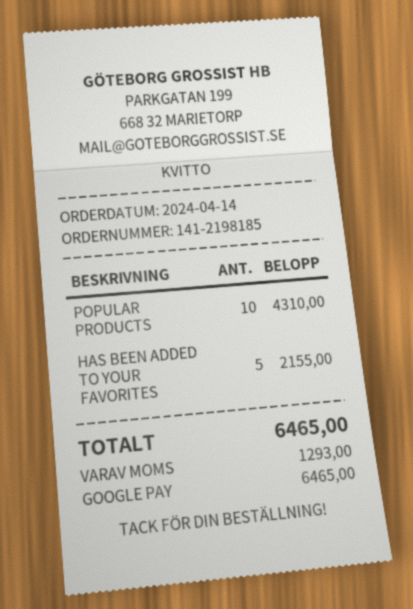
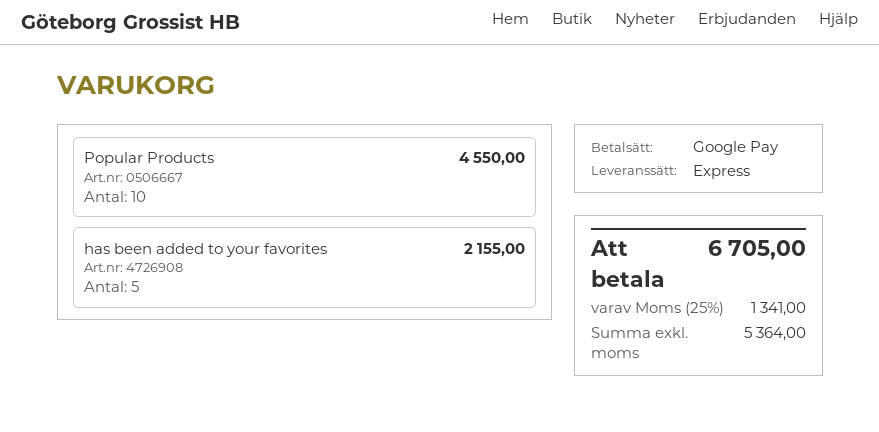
POPULAR PRODUCTS: 10 for 4310.00 -> 10 for 4550.00
tax: 1293.00 -> 1341.00
total: 6465.00 -> 6705.00

